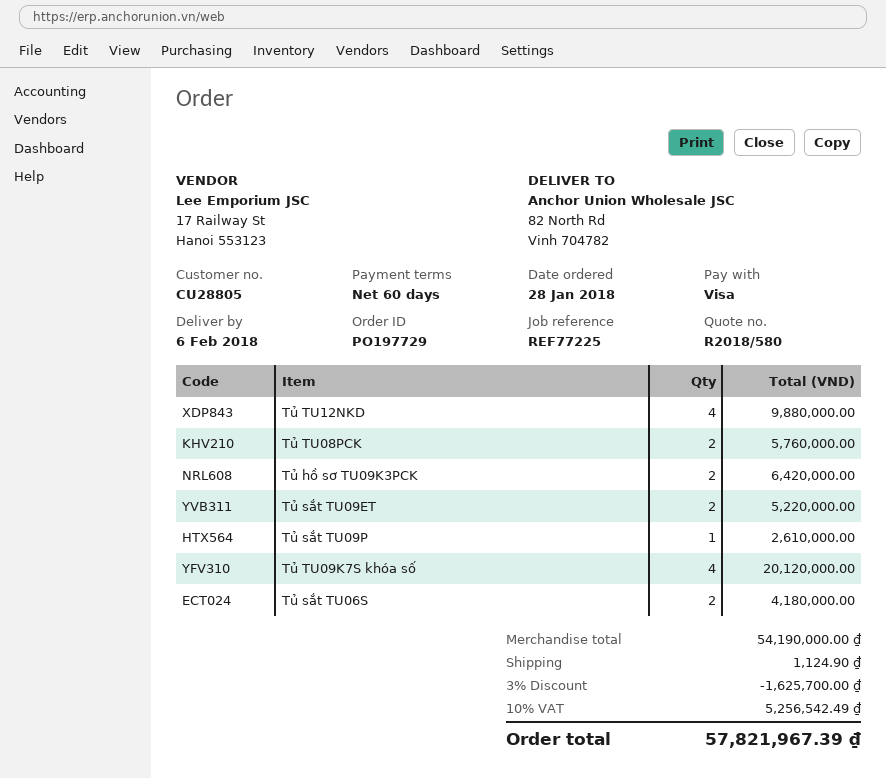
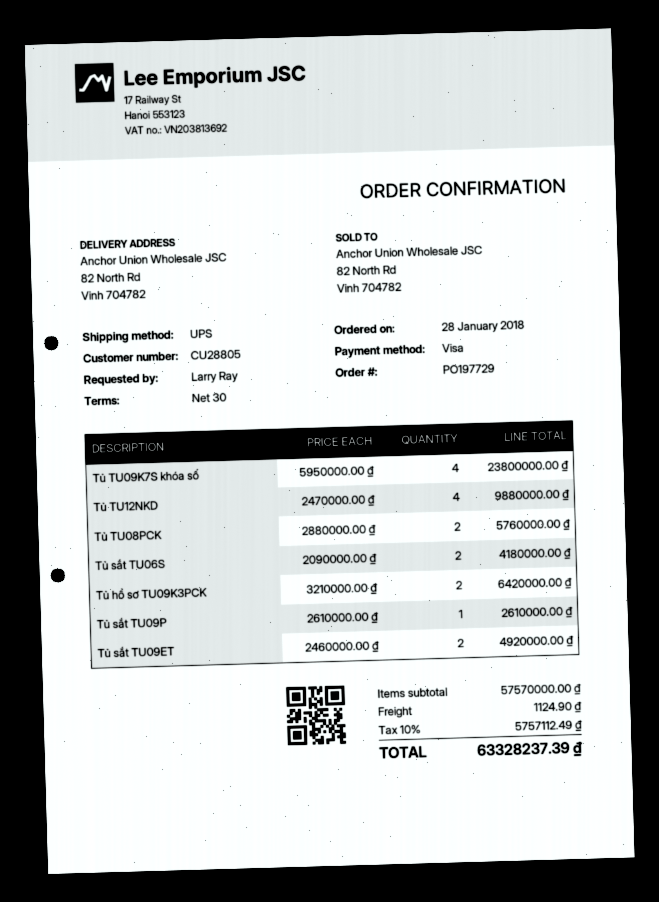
payment terms: 60 days -> 30 days
Tủ sắt TU09ET: 2 for 5220000.00 -> 2 for 4920000.00
Tủ TU09K7S khóa số: 4 for 20120000.00 -> 4 for 23800000.00
subtotal: 54190000.00 -> 57570000.00
discount: 3% = 1625700.00 -> none
tax: 10% = 5256542.49 -> 10% = 5757112.49
total: 57821967.39 -> 63328237.39

